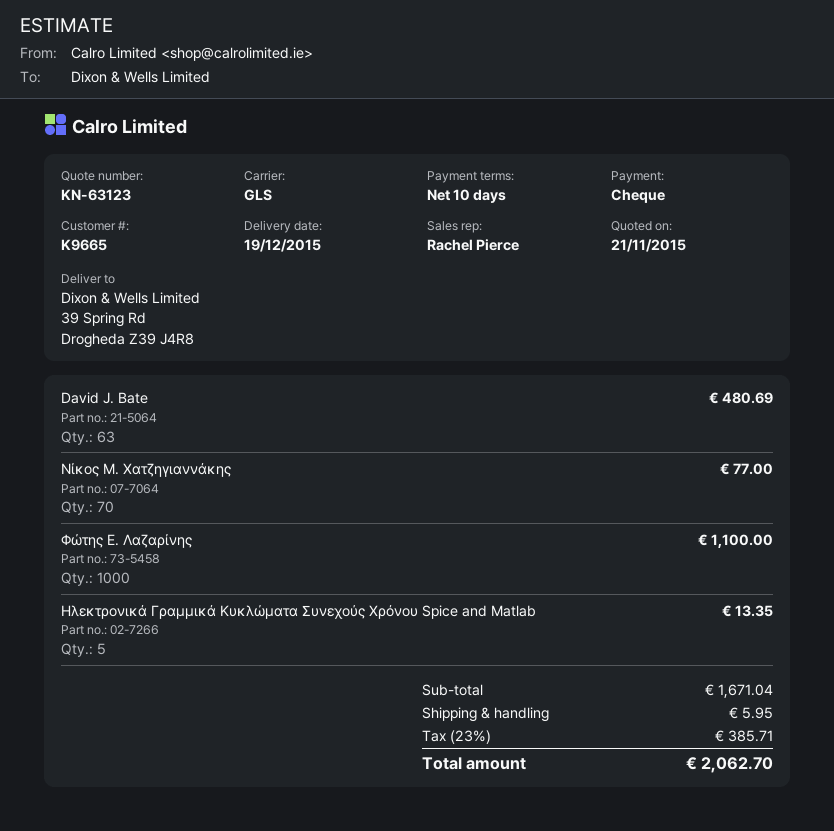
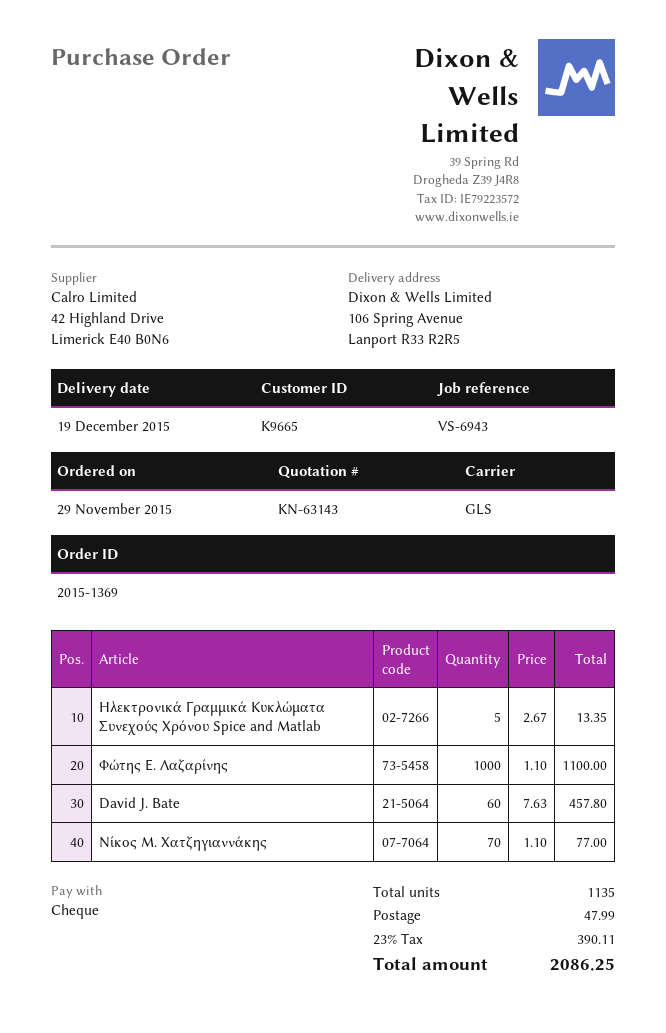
quote number: KN-63123 -> KN-63143
ship to: 39 Spring Rd, Drogheda Z39 J4R8 -> 106 Spring Avenue, Lanport R33 R2R5
David J. Bate: 63 for 480.69 -> 60 for 457.80
shipping: 5.95 -> 47.99
tax: 23% = 385.71 -> 23% = 390.11
total: 2062.70 -> 2086.25

